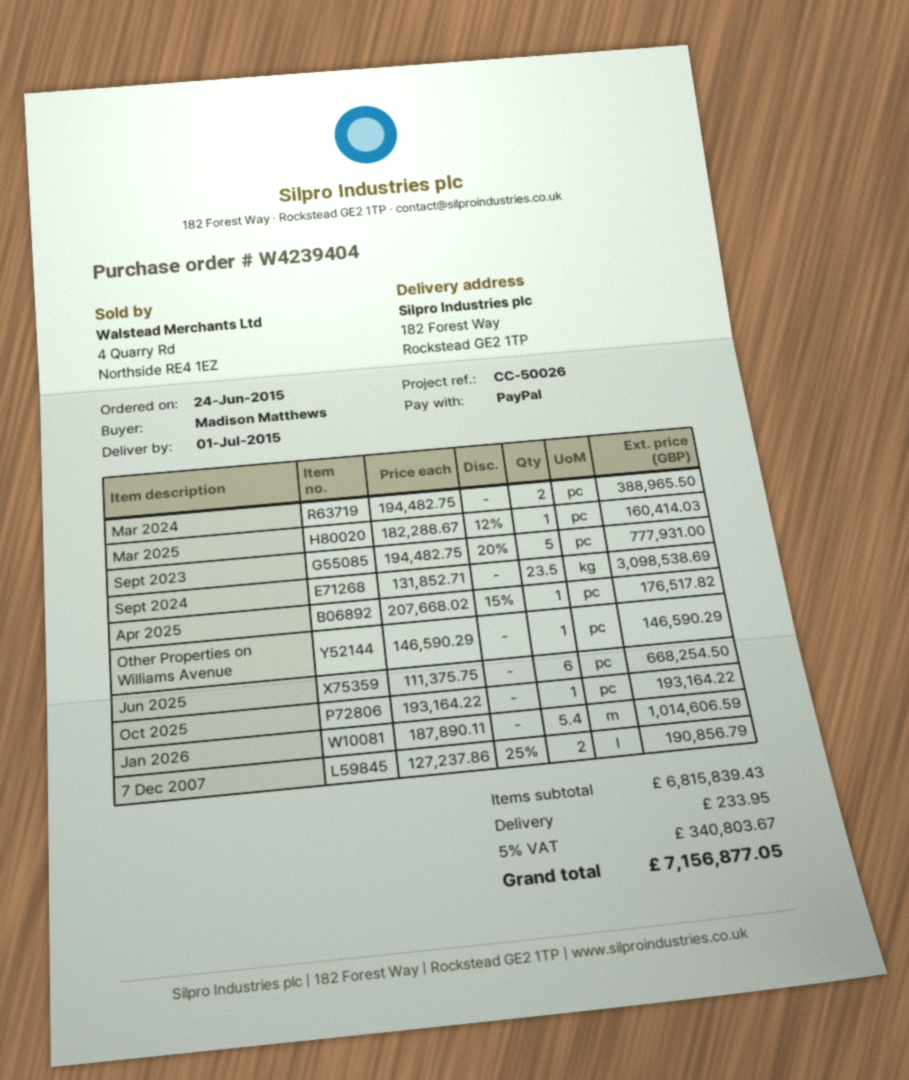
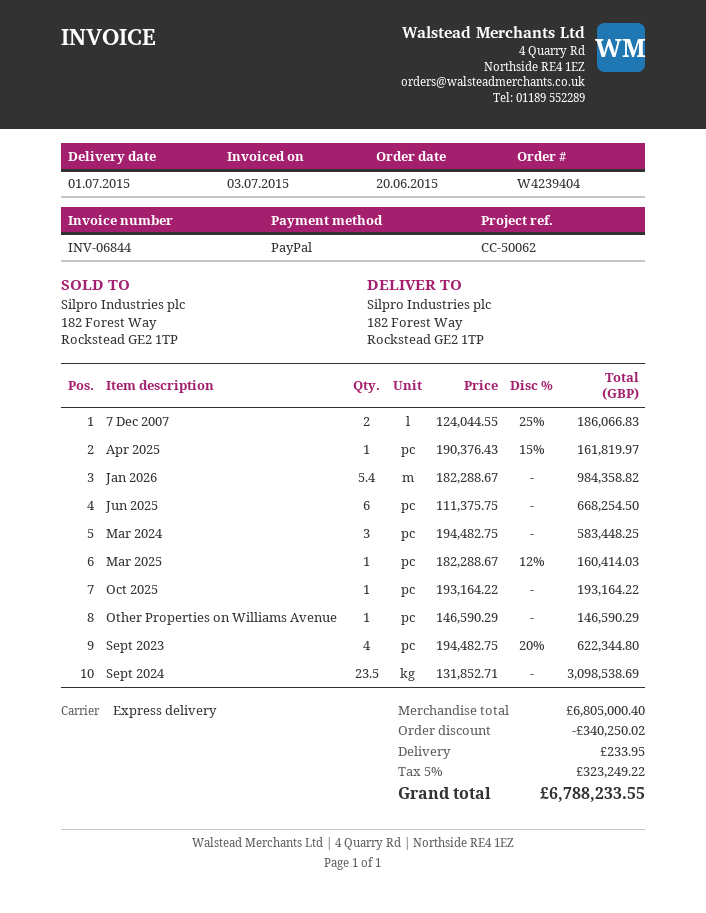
order date: 2015-06-24 -> 2015-06-20
reference: CC-50026 -> CC-50062
Mar 2024: 2 x 194482.75 = 388965.50 -> 3 x 194482.75 = 583448.25
Sept 2023: 5 x 194482.75 - 20% = 777931.00 -> 4 x 194482.75 - 20% = 622344.80
Apr 2025: 1 x 207668.02 - 15% = 176517.82 -> 1 x 190376.43 - 15% = 161819.97
Jan 2026: 5.4 x 187890.11 = 1014606.59 -> 5.4 x 182288.67 = 984358.82
7 Dec 2007: 2 x 127237.86 - 25% = 190856.79 -> 2 x 124044.55 - 25% = 186066.83
subtotal: 6815839.43 -> 6805000.40
discount: none -> 340250.02
tax: 5% = 340803.67 -> 5% = 323249.22
total: 7156877.05 -> 6788233.55

